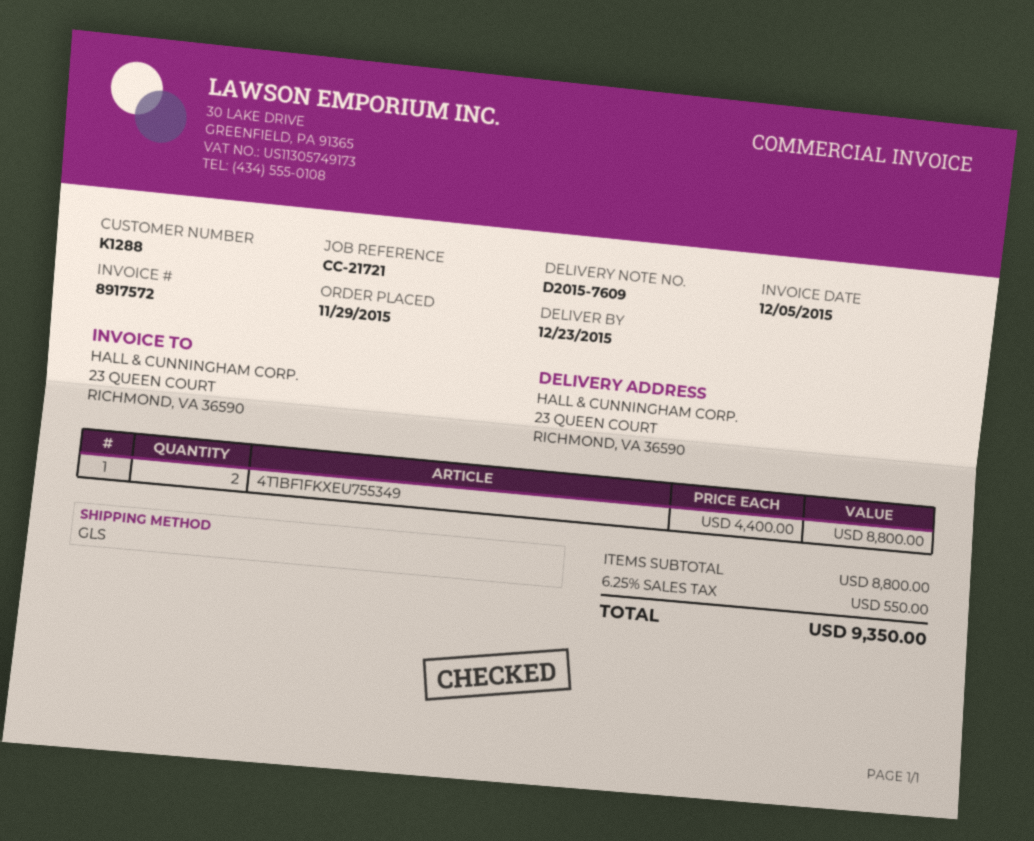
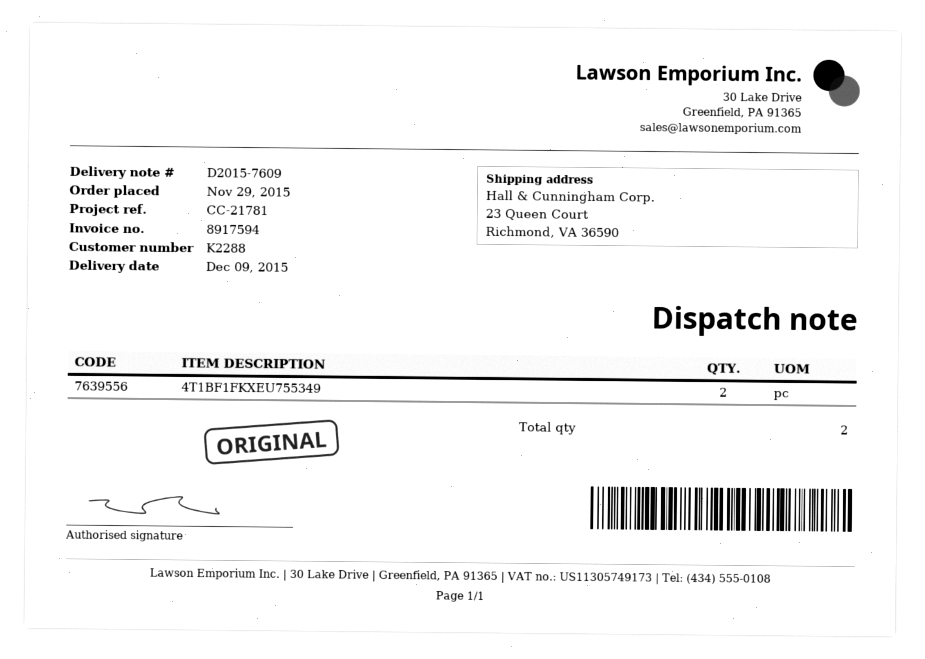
delivery date: 2015-12-23 -> 2015-12-09
invoice number: 8917572 -> 8917594
customer number: K1288 -> K2288
reference: CC-21721 -> CC-21781

